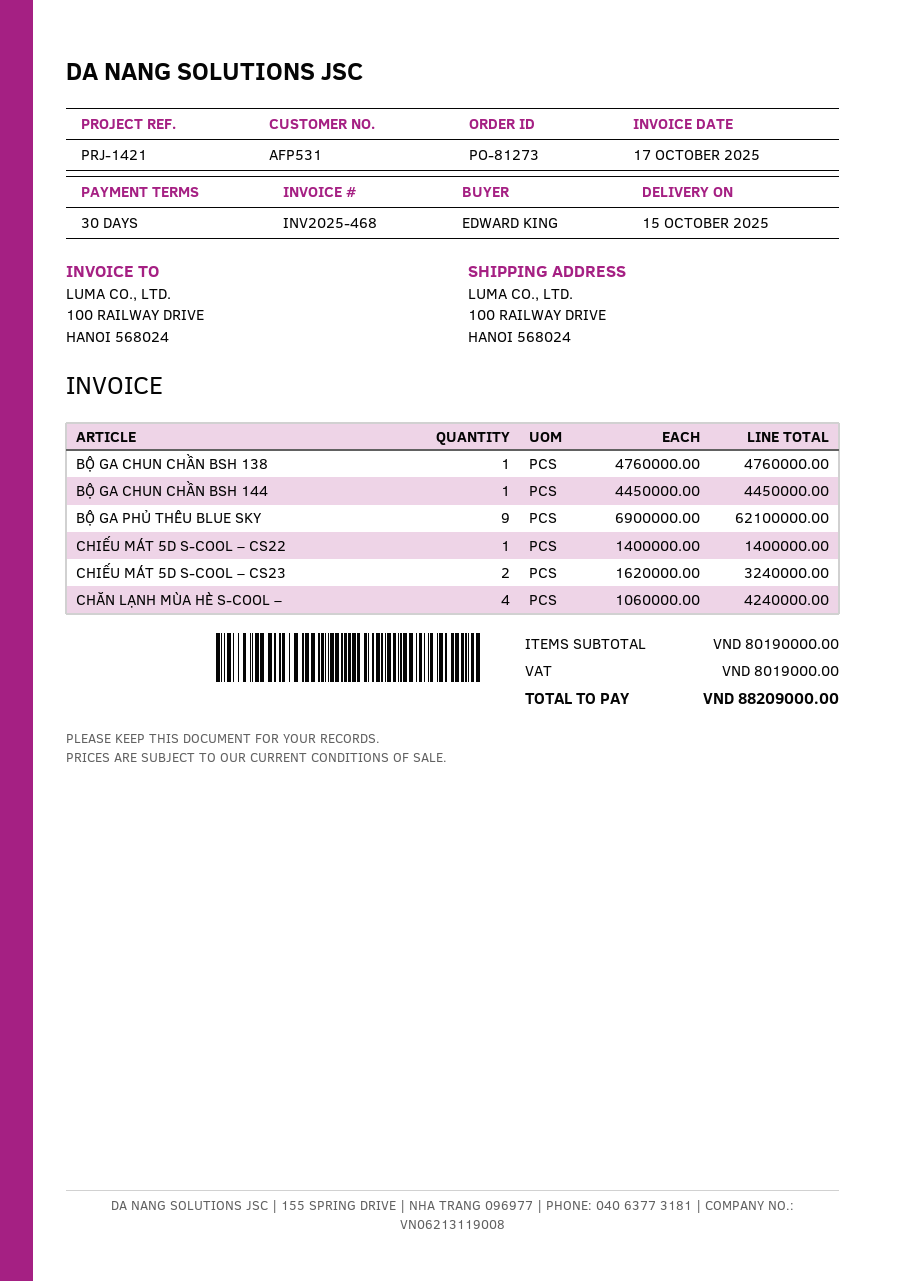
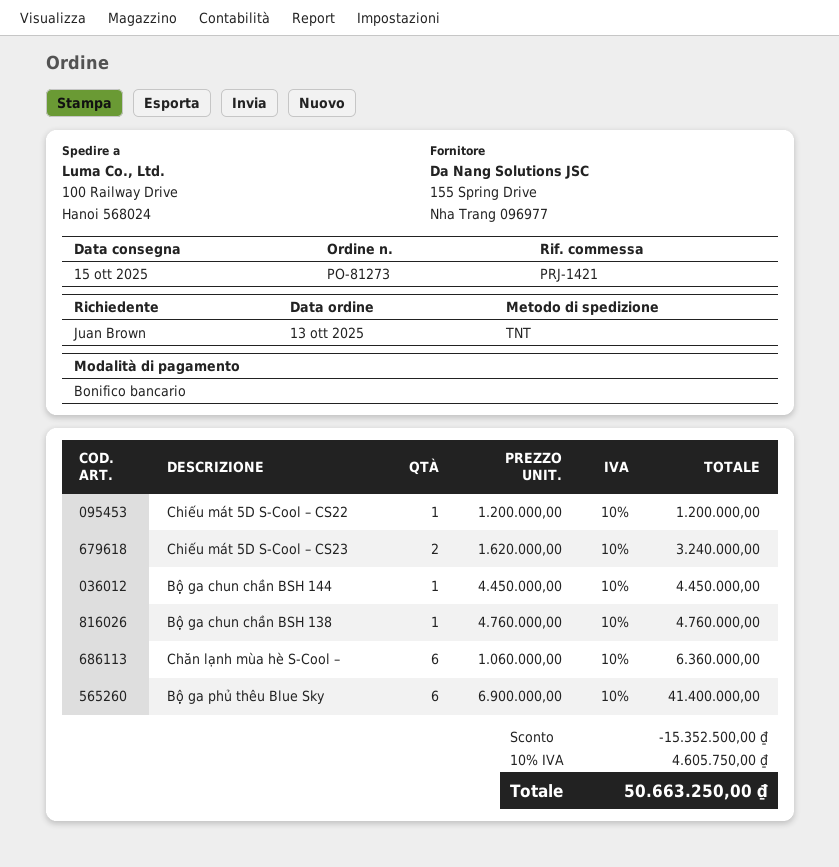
ordered by: EDWARD KING -> Juan Brown
BỘ GA PHỦ THÊU BLUE SKY: 9 x 6900000.00 = 62100000.00 -> 6 x 6900000.00 = 41400000.00
CHIẾU MÁT 5D S-COOL – CS22: 1 x 1400000.00 = 1400000.00 -> 1 x 1200000.00 = 1200000.00
CHĂN LẠNH MÙA HÈ S-COOL –: 4 x 1060000.00 = 4240000.00 -> 6 x 1060000.00 = 6360000.00
discount: none -> 15352500.00
tax: 8019000.00 -> 4605750.00
total: 88209000.00 -> 50663250.00

